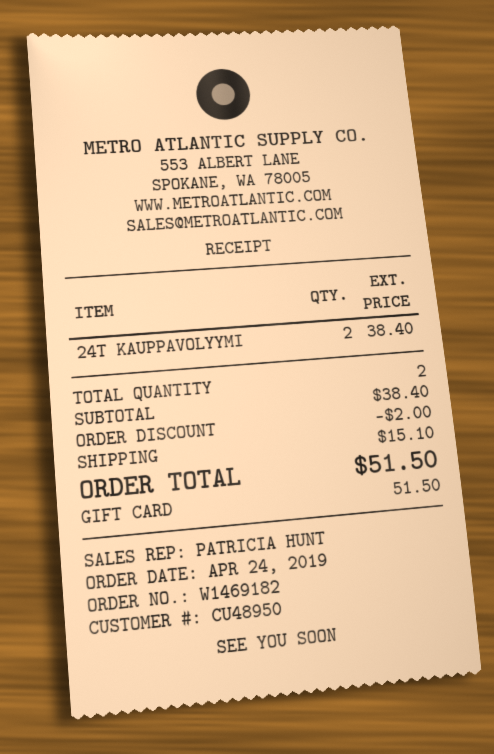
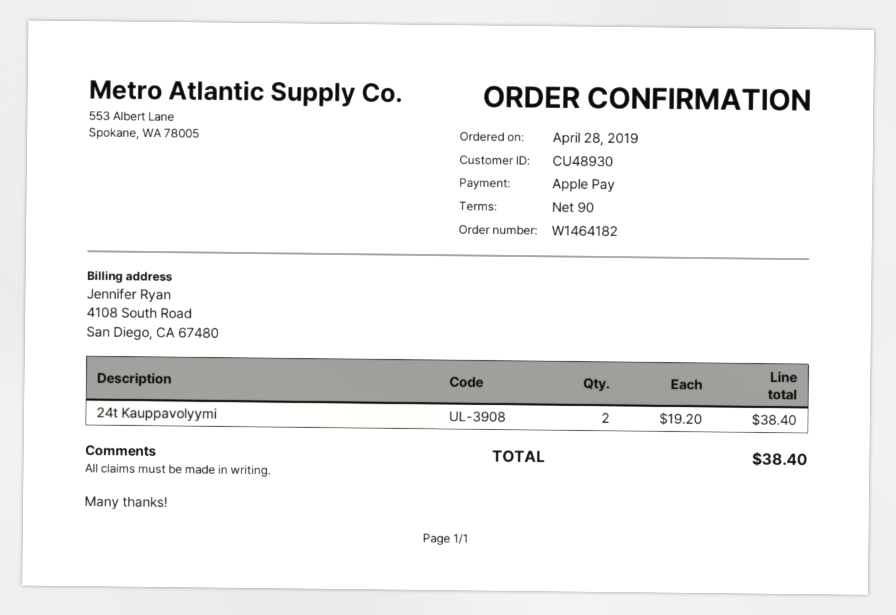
order number: W1469182 -> W1464182
order date: 2019-04-24 -> 2019-04-28
customer number: CU48950 -> CU48930
payment method: gift card -> Apple Pay
discount: 2.00 -> none
shipping: 15.10 -> none
total: 51.50 -> 38.40

